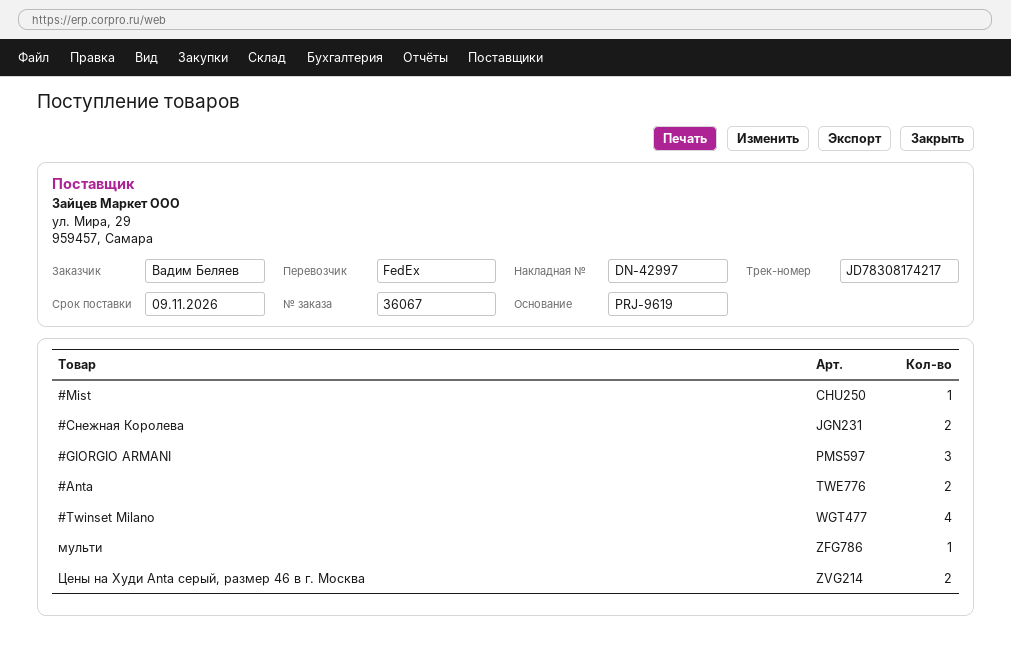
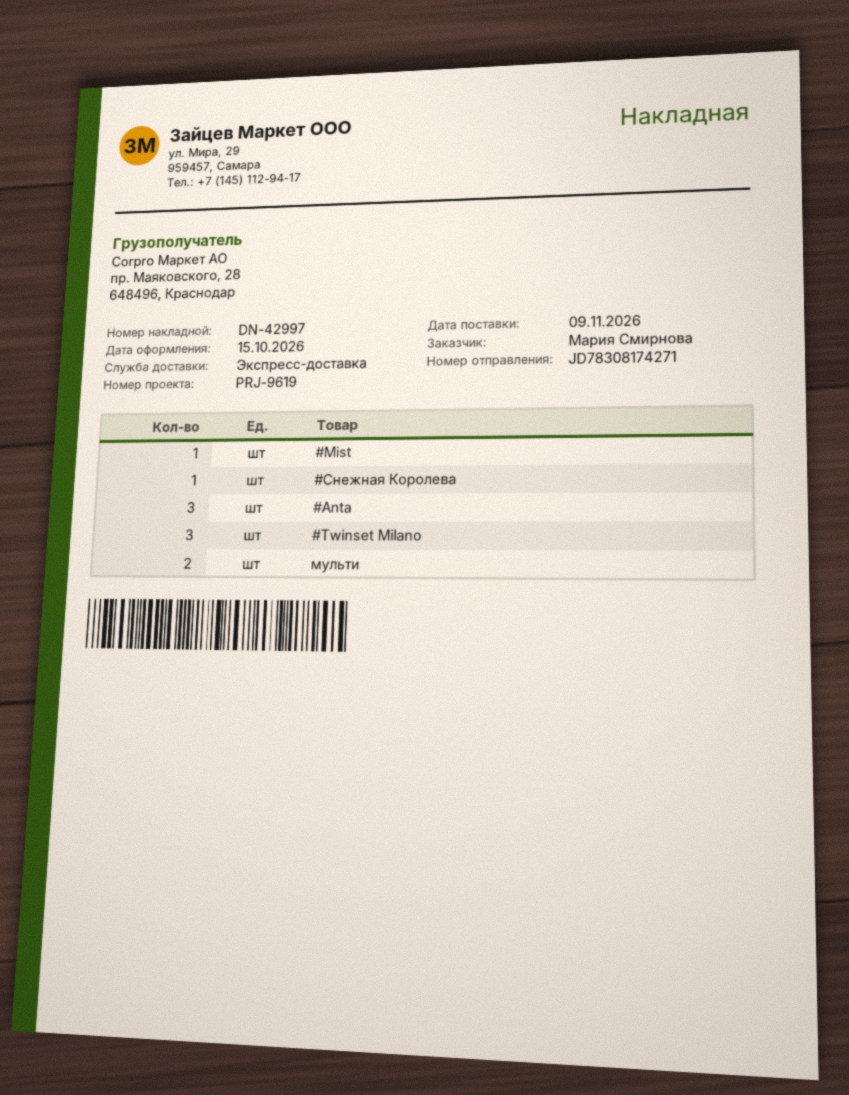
ordered by: Вадим Беляев -> Мария Смирнова
shipping method: FedEx -> express
tracking number: JD78308174217 -> JD78308174271
#Снежная Королева: 2 -> 1
#GIORGIO ARMANI: 3 -> none
#Anta: 2 -> 3
#Twinset Milano: 4 -> 3
мульти: 1 -> 2
Цены на Худи Anta серый, размер 46 в г. Москва: 2 -> none

